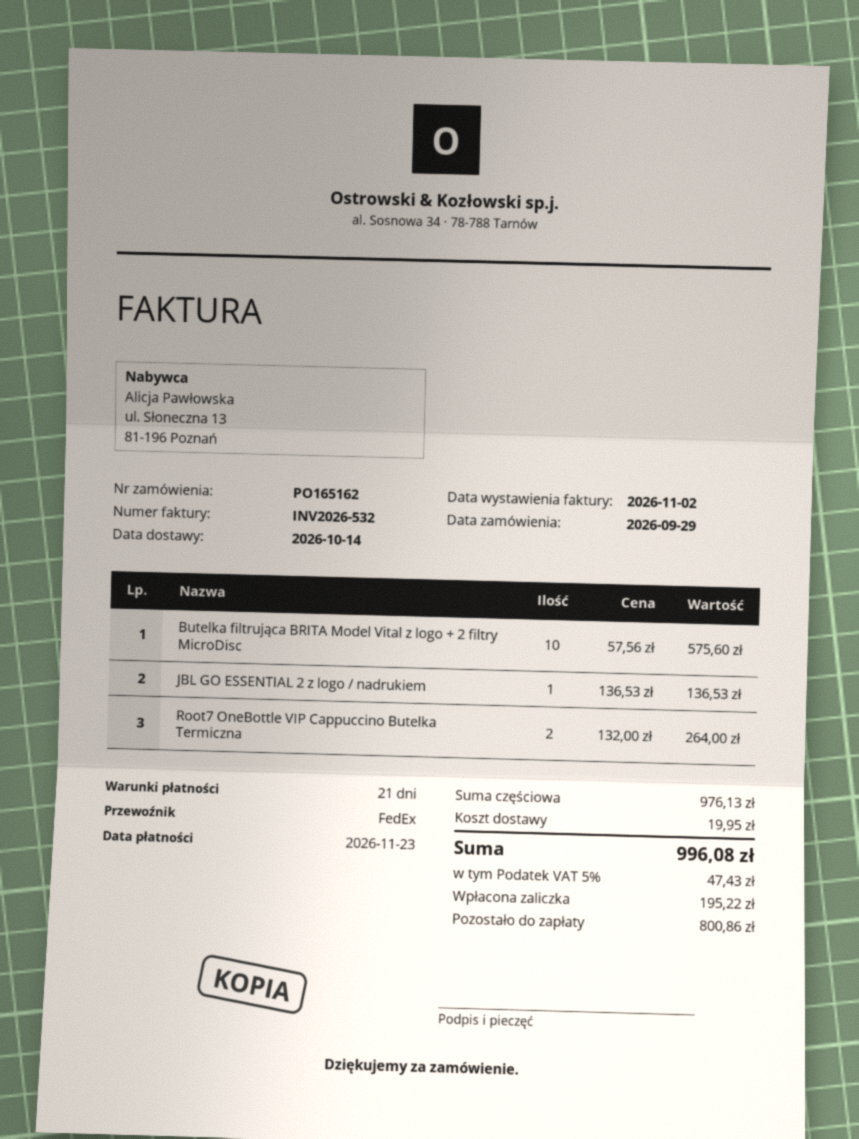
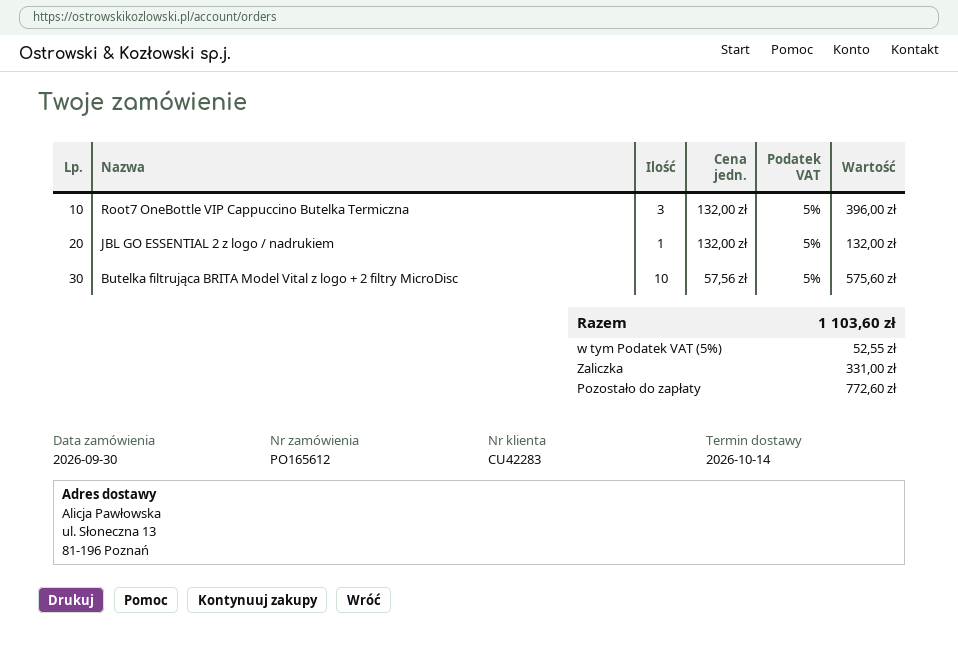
order number: PO165162 -> PO165612
order date: 2026-09-29 -> 2026-09-30
JBL GO ESSENTIAL 2 z logo / nadrukiem: 1 x 136.53 = 136.53 -> 1 x 132.00 = 132.00
Root7 OneBottle VIP Cappuccino Butelka Termiczna: 2 x 132.00 = 264.00 -> 3 x 132.00 = 396.00
shipping: 19.95 -> none
tax: 5% = 47.43 -> 5% = 52.55
total: 996.08 -> 1103.60
deposit: 195.22 -> 331.00
balance: 800.86 -> 772.60

